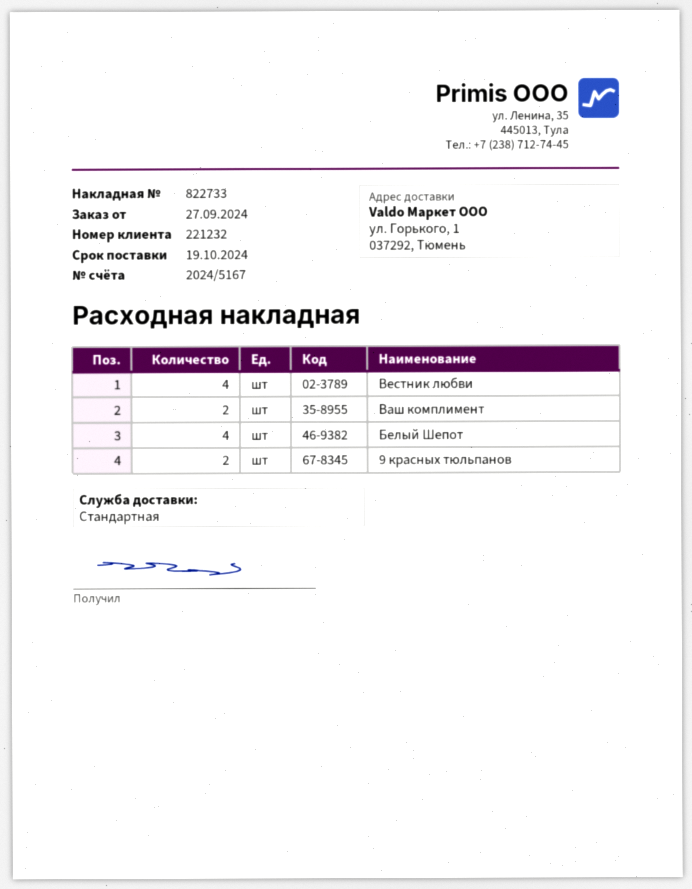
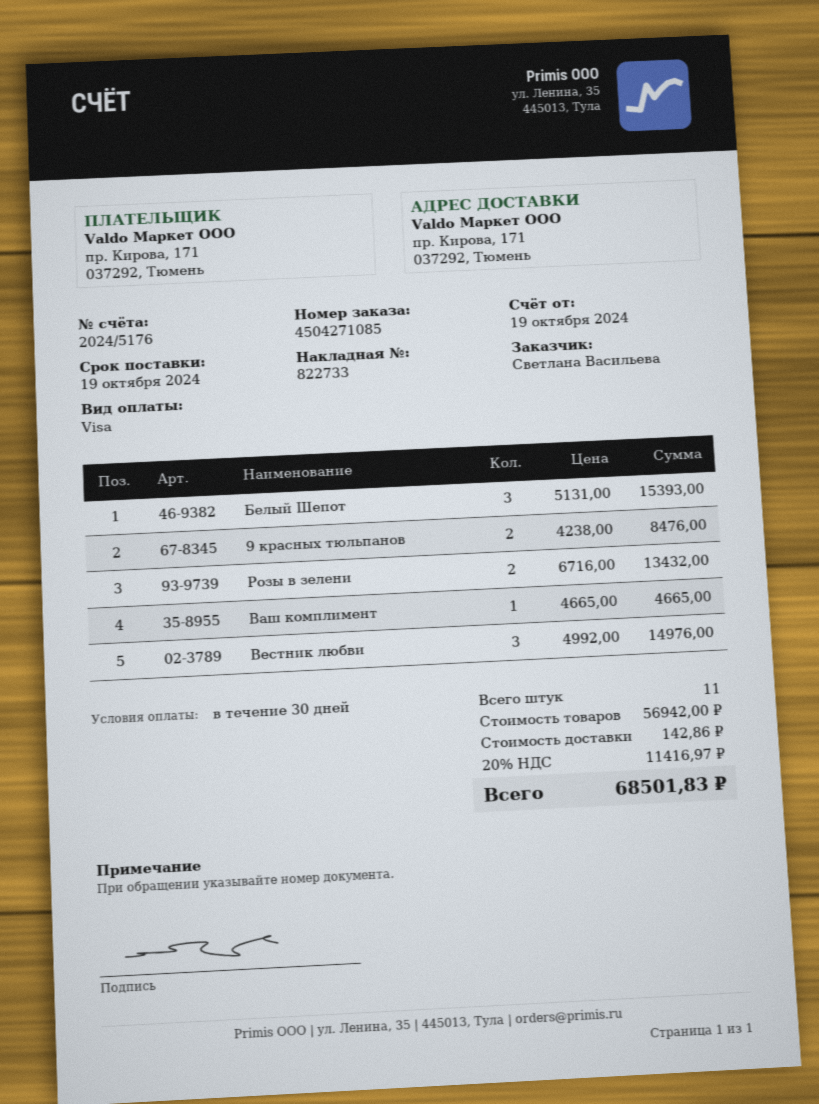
invoice number: 2024/5167 -> 2024/5176
ship to: ул. Горького, 1, 037292, Тюмень -> пр. Кирова, 171, 037292, Тюмень
Вестник любви: 4 -> 3
Ваш комплимент: 2 -> 1
Белый Шепот: 4 -> 3
Розы в зелени: none -> 2

